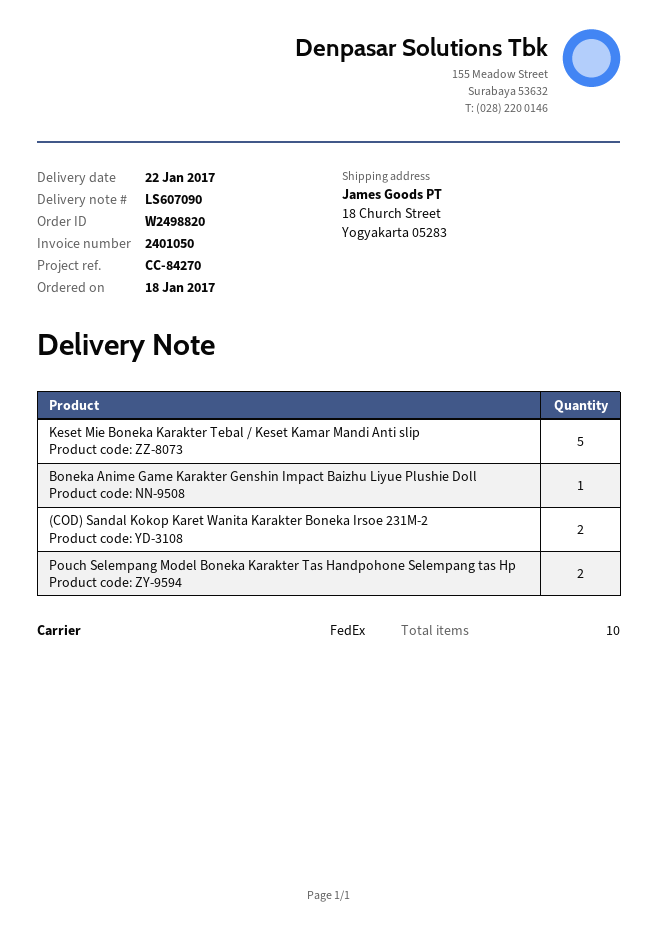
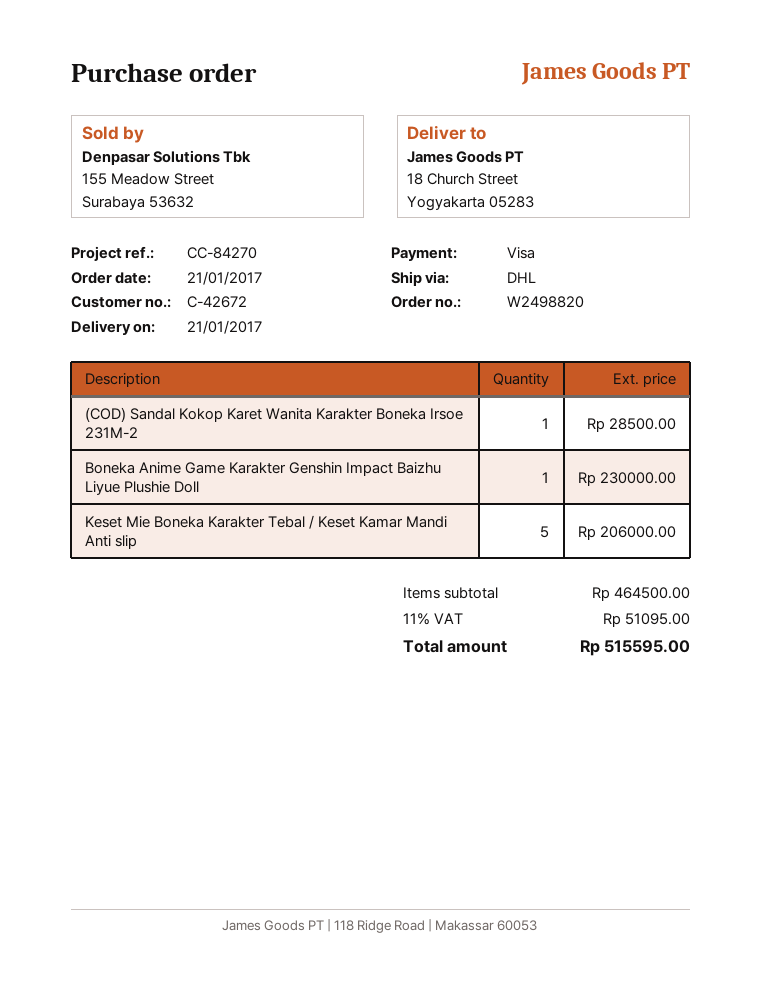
order date: 2017-01-18 -> 2017-01-21
delivery date: 2017-01-22 -> 2017-01-21
shipping method: FedEx -> DHL
(COD) Sandal Kokop Karet Wanita Karakter Boneka Irsoe 231M-2: 2 -> 1
Pouch Selempang Model Boneka Karakter Tas Handpohone Selempang tas Hp: 2 -> none

